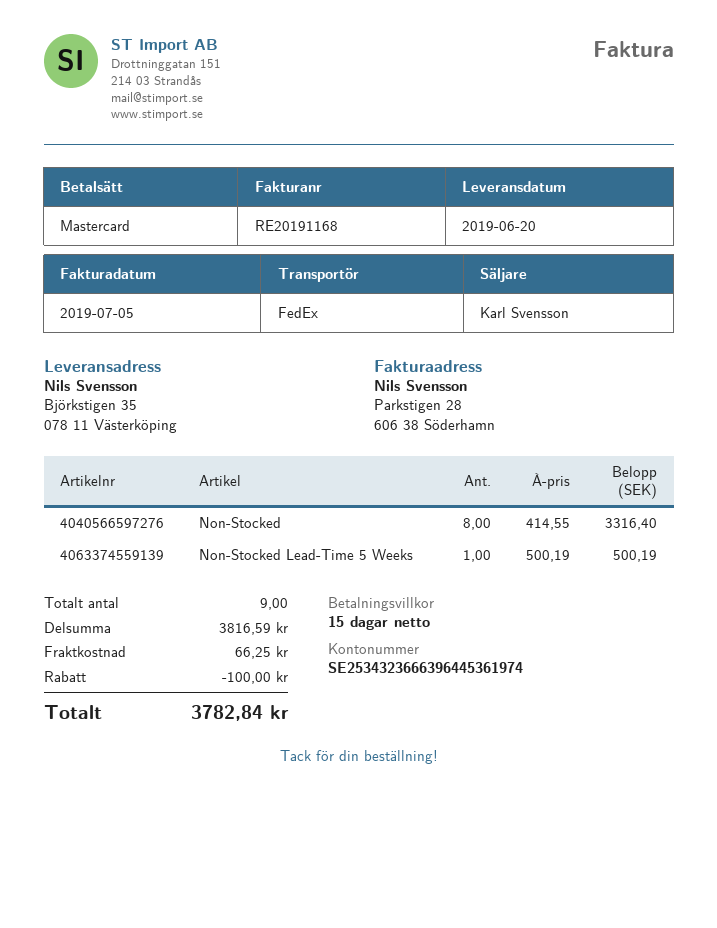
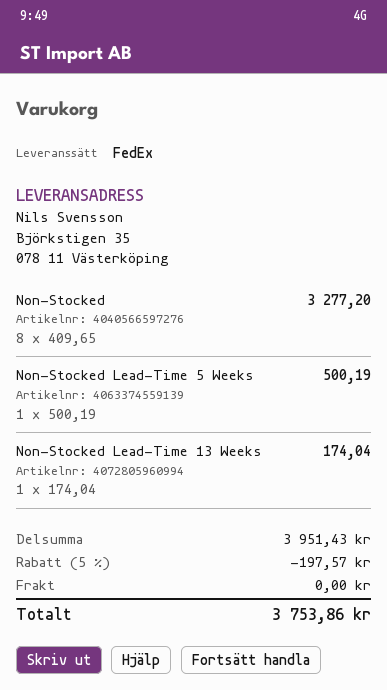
Non-Stocked: 8 x 414.55 = 3316.40 -> 8 x 409.65 = 3277.20
Non-Stocked Lead-Time 13 Weeks: none -> 1 x 174.04 = 174.04
subtotal: 3816.59 -> 3951.43
discount: 100.00 -> 197.57
shipping: 66.25 -> 0.00
total: 3782.84 -> 3753.86

